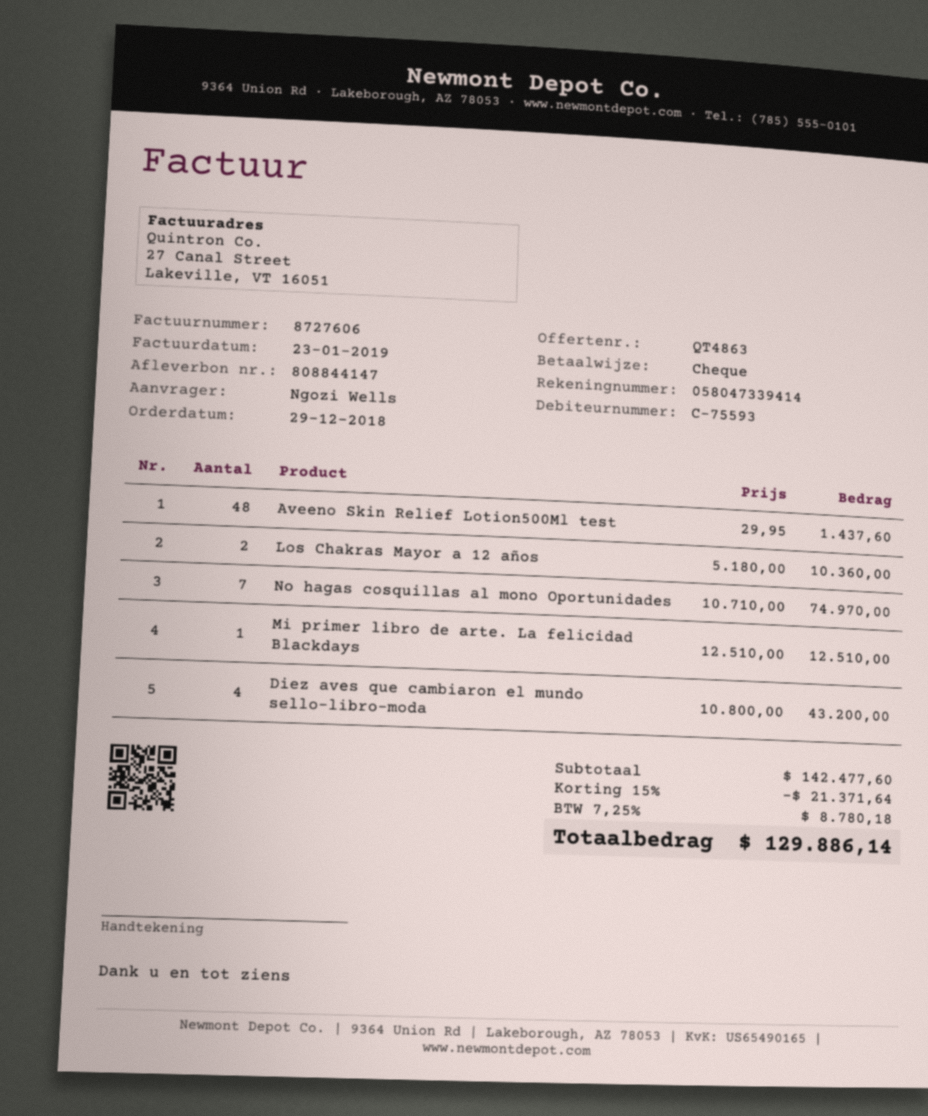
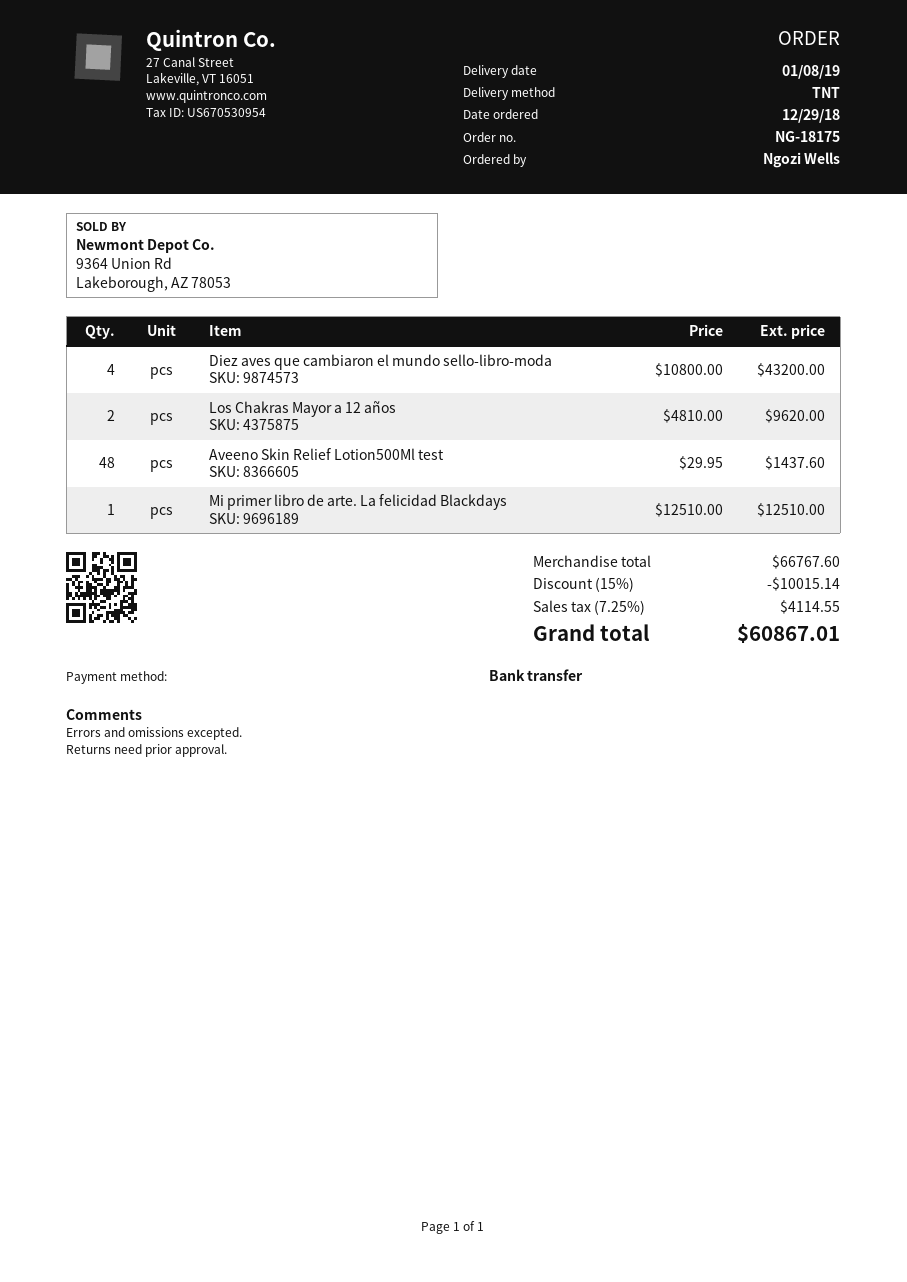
payment method: cheque -> bank transfer
Los Chakras Mayor a 12 años: 2 x 5180.00 = 10360.00 -> 2 x 4810.00 = 9620.00
No hagas cosquillas al mono Oportunidades: 7 x 10710.00 = 74970.00 -> none
subtotal: 142477.60 -> 66767.60
discount: 15% = 21371.64 -> 15% = 10015.14
tax: 7.25% = 8780.18 -> 7.25% = 4114.55
total: 129886.14 -> 60867.01

